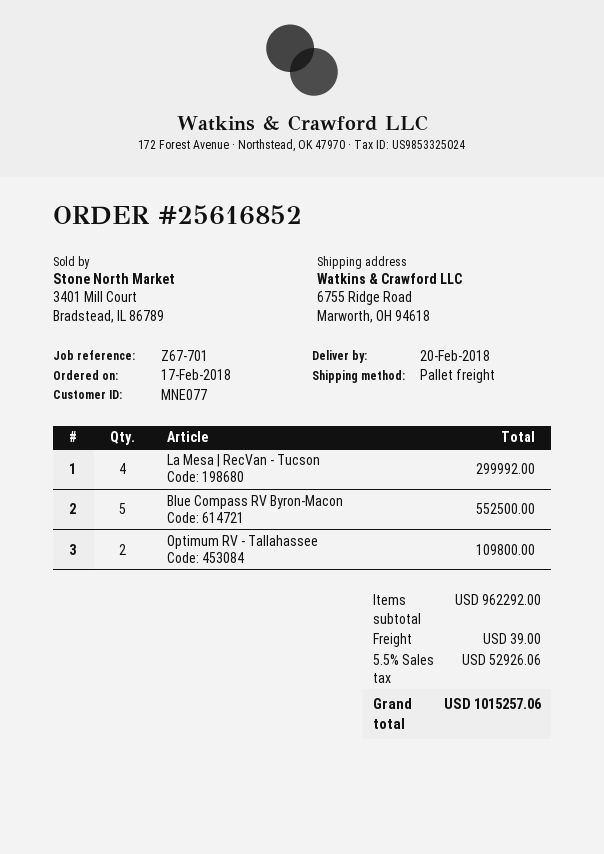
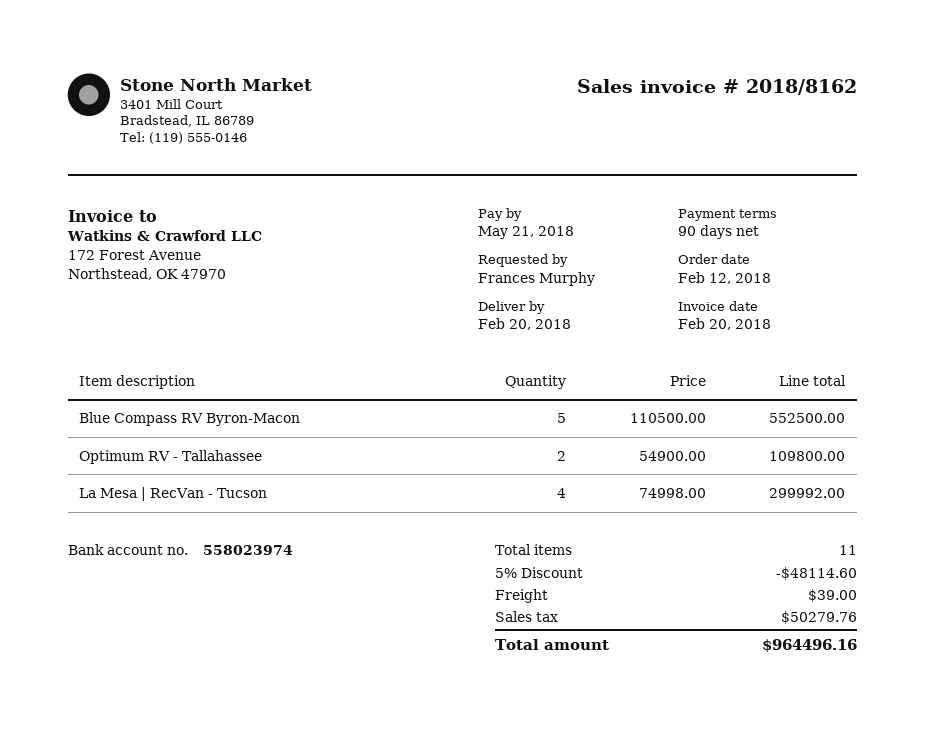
order date: 2018-02-17 -> 2018-02-12
discount: none -> 5% = 48114.60
tax: 52926.06 -> 50279.76
total: 1015257.06 -> 964496.16

